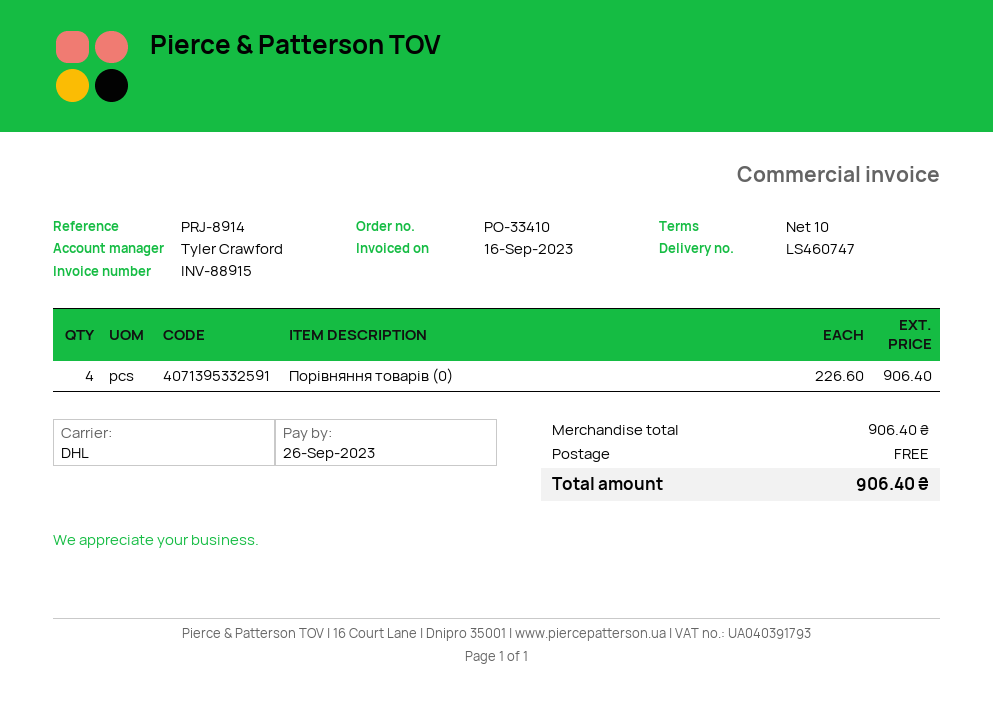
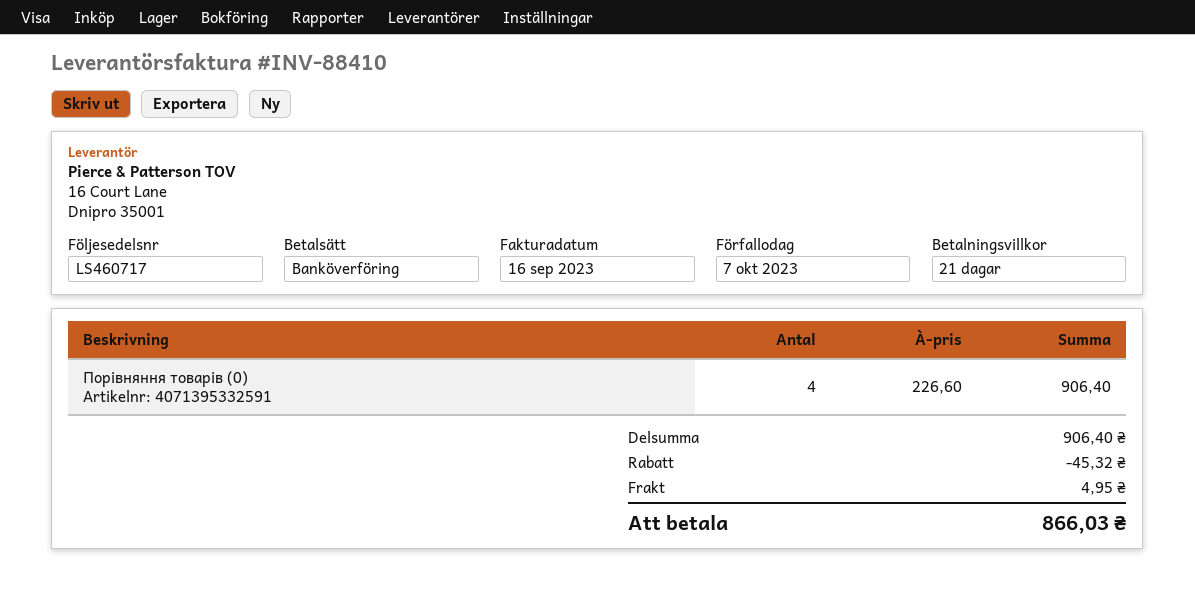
delivery note number: LS460747 -> LS460717
invoice number: INV-88915 -> INV-88410
payment terms: 10 days -> 21 days
due date: 2023-09-26 -> 2023-10-07
discount: none -> 45.32
shipping: 0.00 -> 4.95
total: 906.40 -> 866.03

